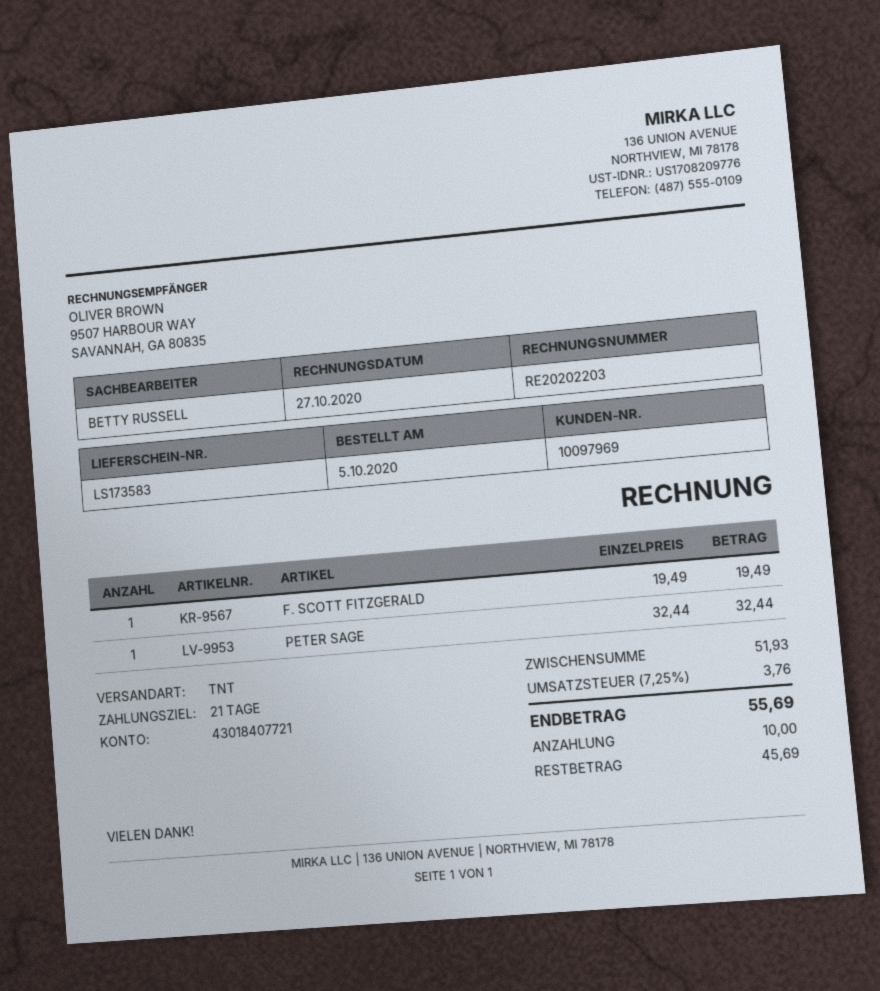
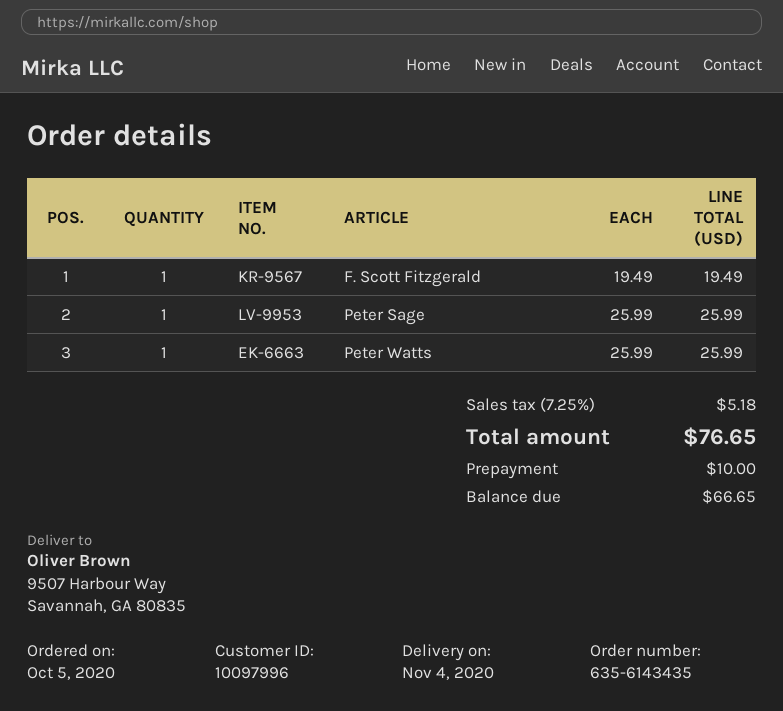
customer number: 10097969 -> 10097996
PETER SAGE: 1 x 32.44 = 32.44 -> 1 x 25.99 = 25.99
Peter Watts: none -> 1 x 25.99 = 25.99
tax: 7.25% = 3.76 -> 7.25% = 5.18
total: 55.69 -> 76.65
balance: 45.69 -> 66.65

